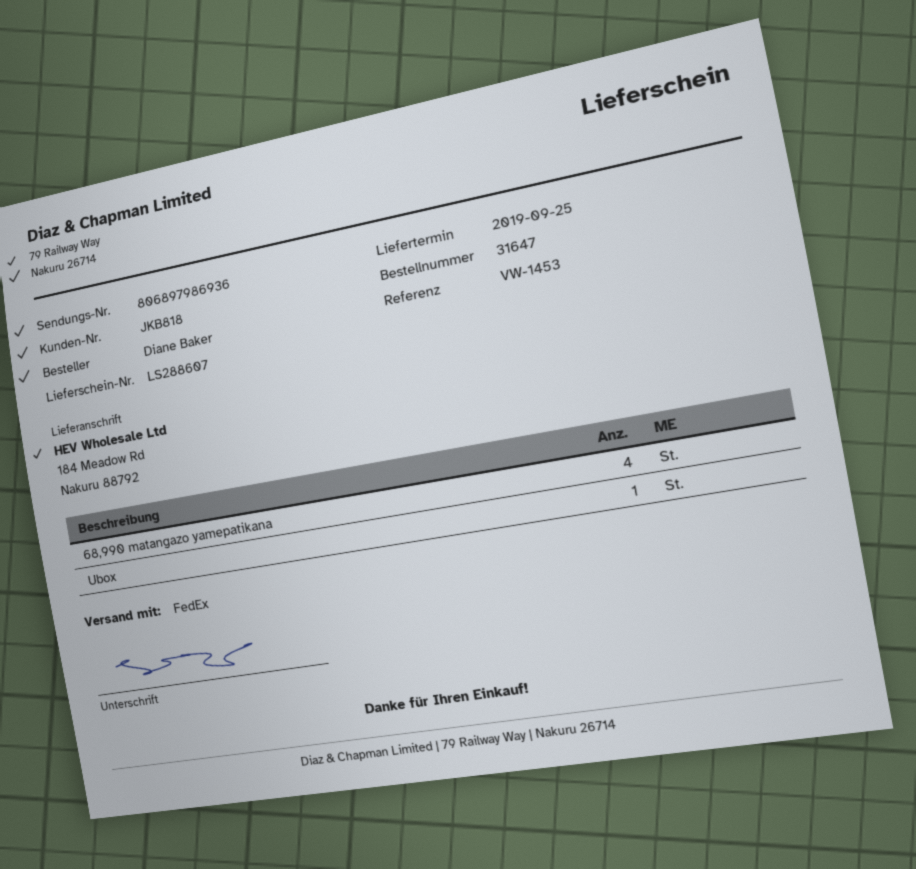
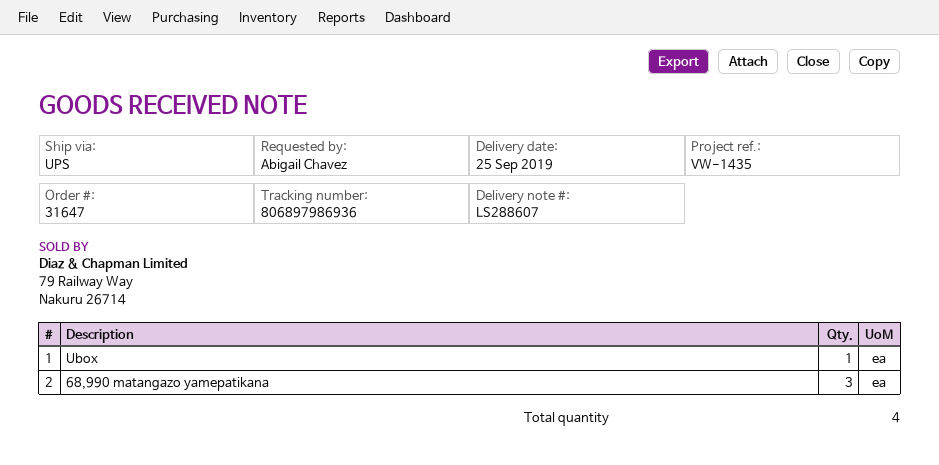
reference: VW-1453 -> VW-1435
ordered by: Diane Baker -> Abigail Chavez
shipping method: FedEx -> UPS
68,990 matangazo yamepatikana: 4 -> 3

